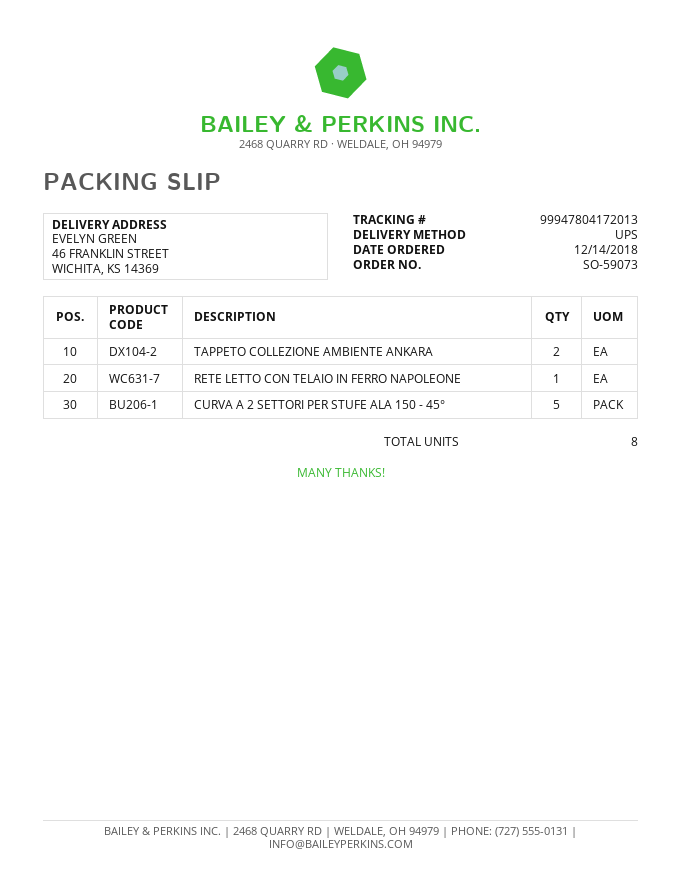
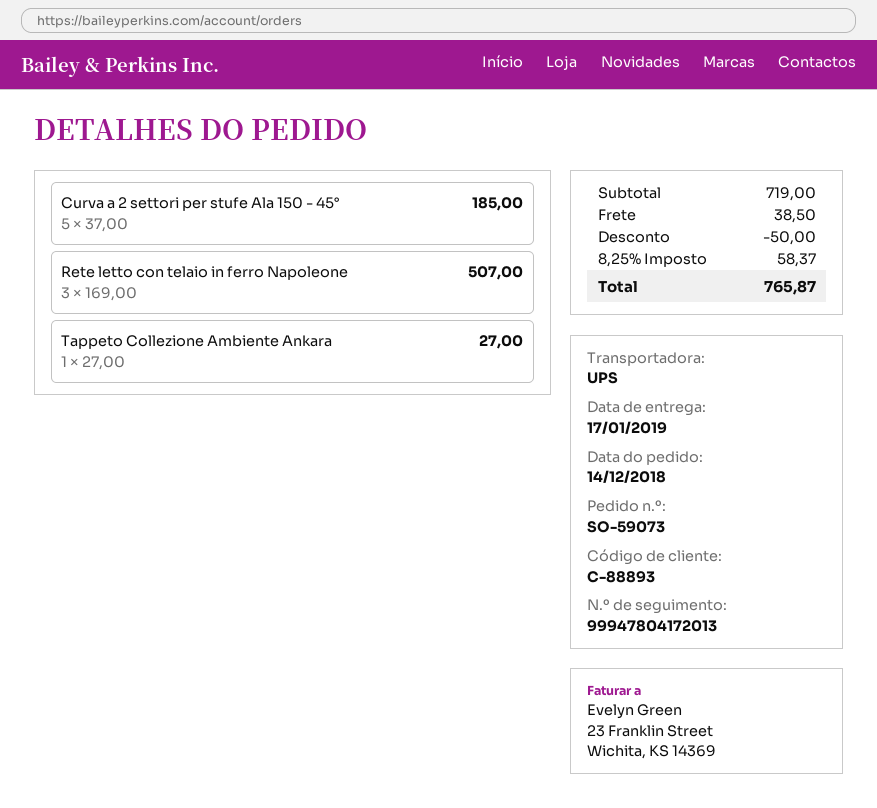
TAPPETO COLLEZIONE AMBIENTE ANKARA: 2 -> 1
RETE LETTO CON TELAIO IN FERRO NAPOLEONE: 1 -> 3

